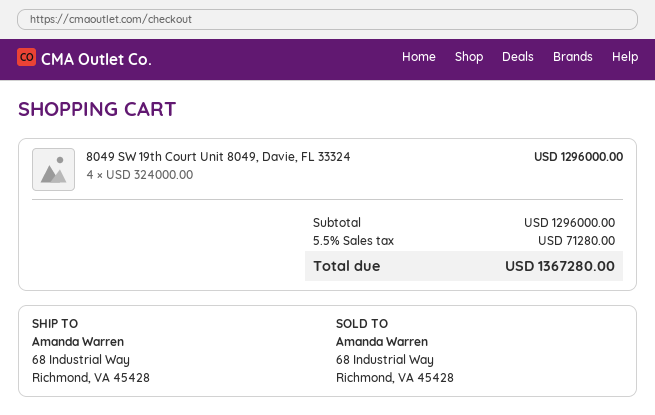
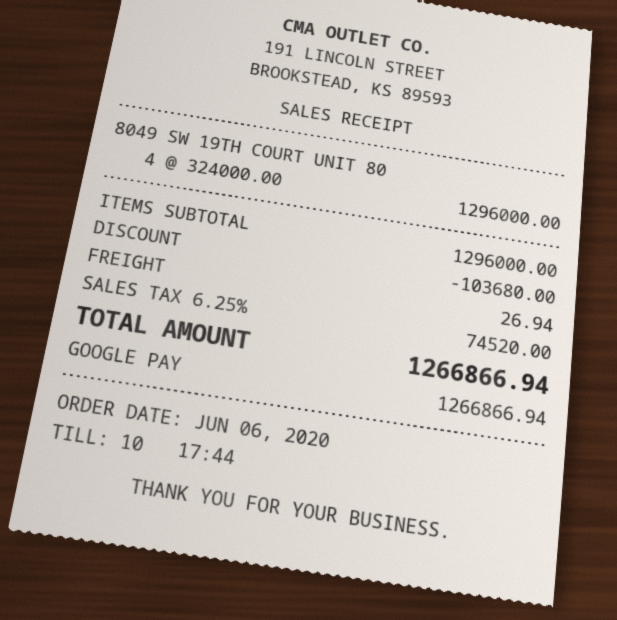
discount: none -> 103680.00
shipping: none -> 26.94
tax: 5.5% = 71280.00 -> 6.25% = 74520.00
total: 1367280.00 -> 1266866.94

